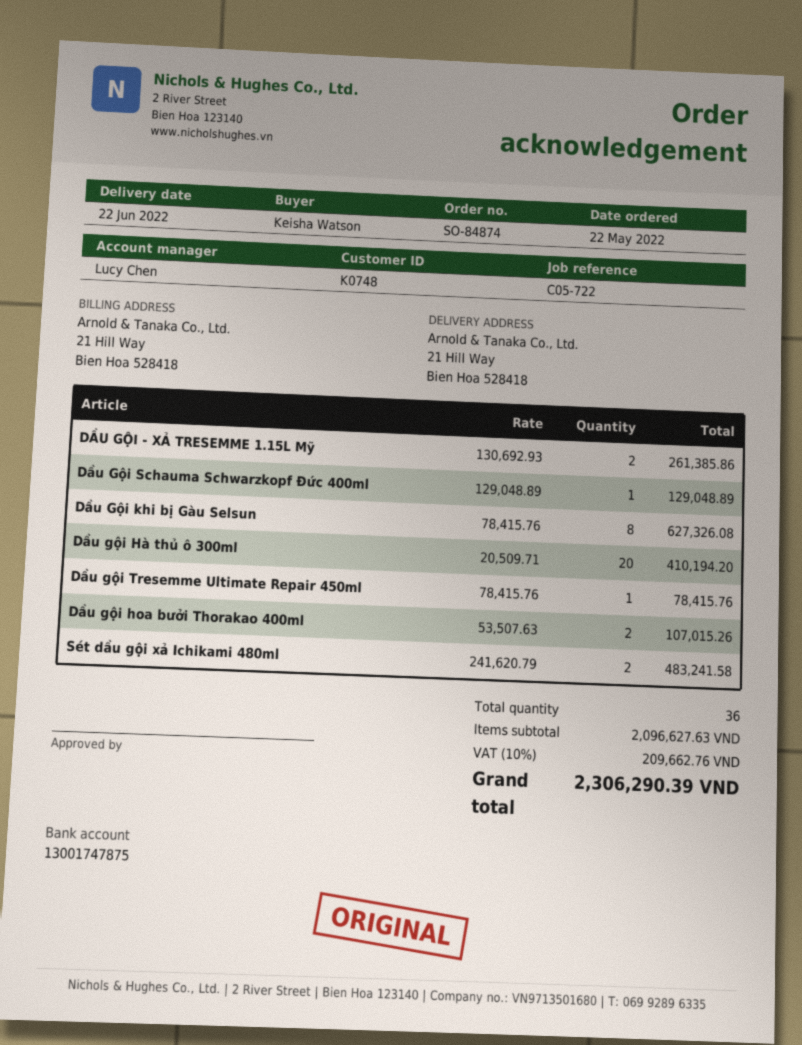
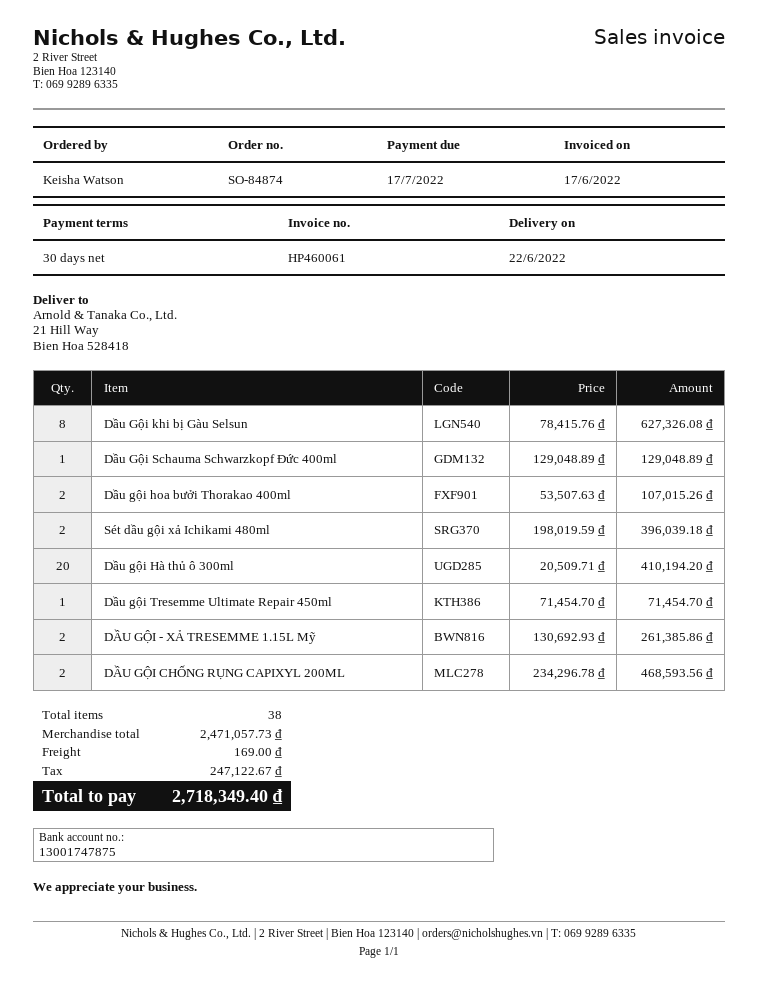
Dầu gội Tresemme Ultimate Repair 450ml: 1 x 78415.76 = 78415.76 -> 1 x 71454.70 = 71454.70
Sét dầu gội xả Ichikami 480ml: 2 x 241620.79 = 483241.58 -> 2 x 198019.59 = 396039.18
DẦU GỘI CHỐNG RỤNG CAPIXYL 200ML: none -> 2 x 234296.78 = 468593.56
total quantity: 36 -> 38
subtotal: 2096627.63 -> 2471057.73
shipping: none -> 169.00
tax: 209662.76 -> 247122.67
total: 2306290.39 -> 2718349.40

